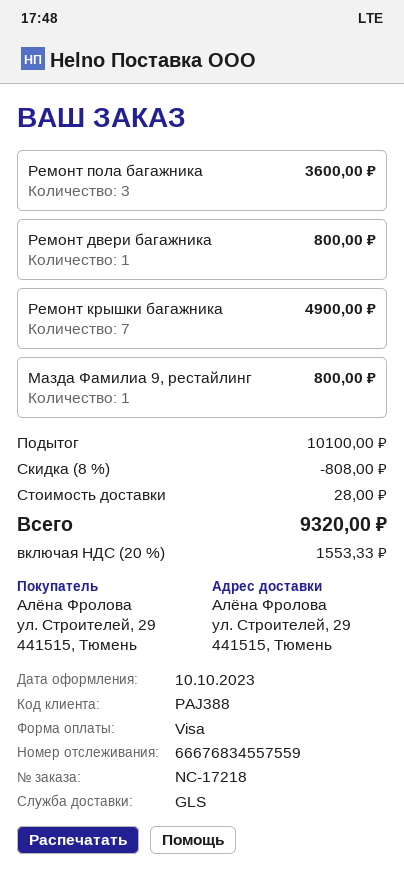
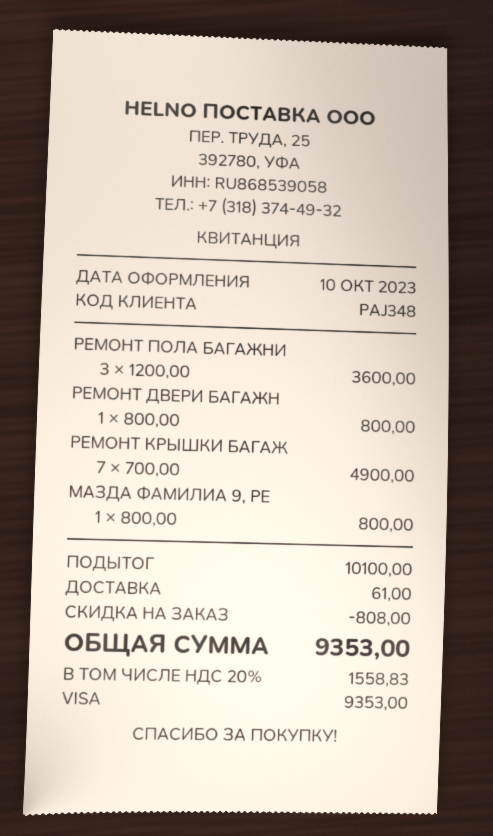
customer number: PAJ388 -> PAJ348
shipping: 28.00 -> 61.00
tax: 20% = 1553.33 -> 20% = 1558.83
total: 9320.00 -> 9353.00

